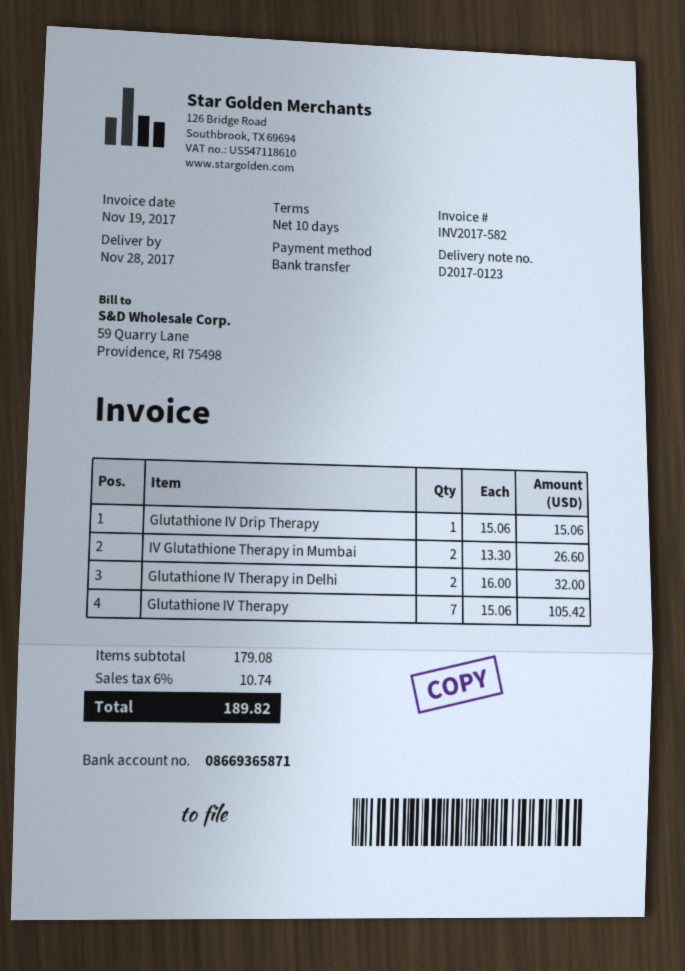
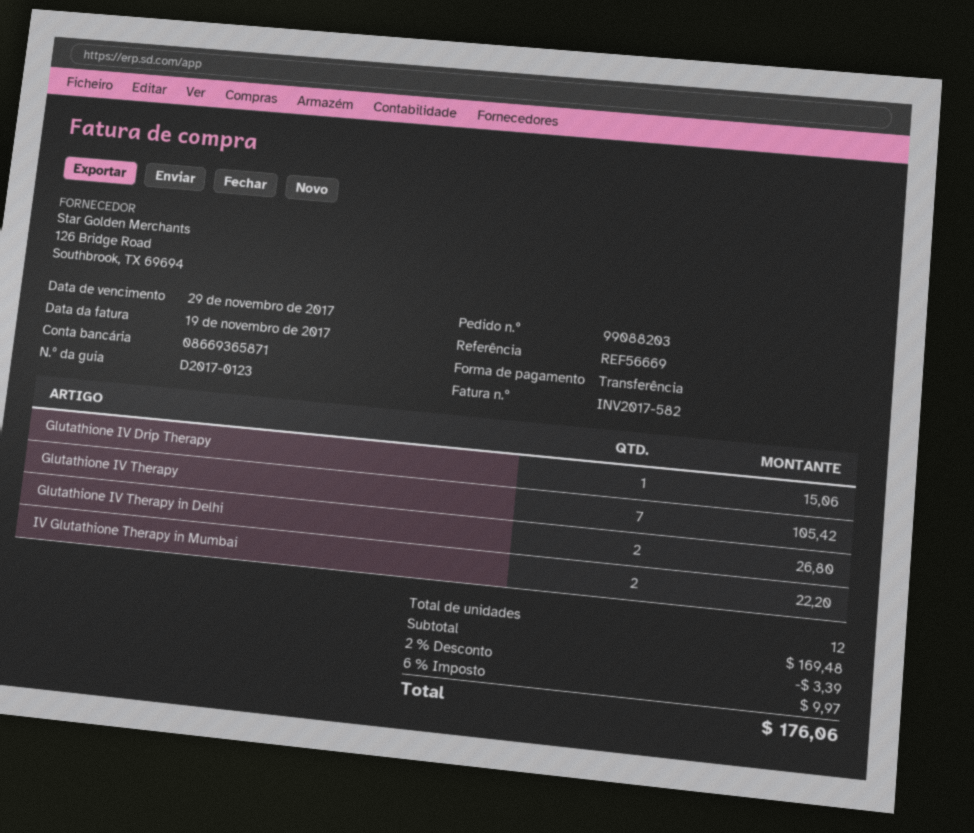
IV Glutathione Therapy in Mumbai: 2 for 26.60 -> 2 for 22.20
Glutathione IV Therapy in Delhi: 2 for 32.00 -> 2 for 26.80
subtotal: 179.08 -> 169.48
discount: none -> 2% = 3.39
tax: 6% = 10.74 -> 6% = 9.97
total: 189.82 -> 176.06

